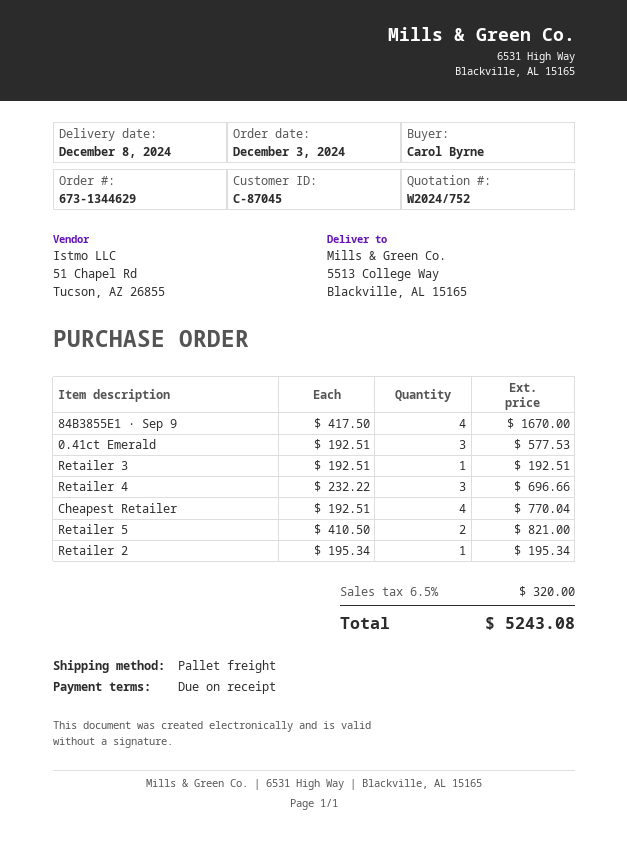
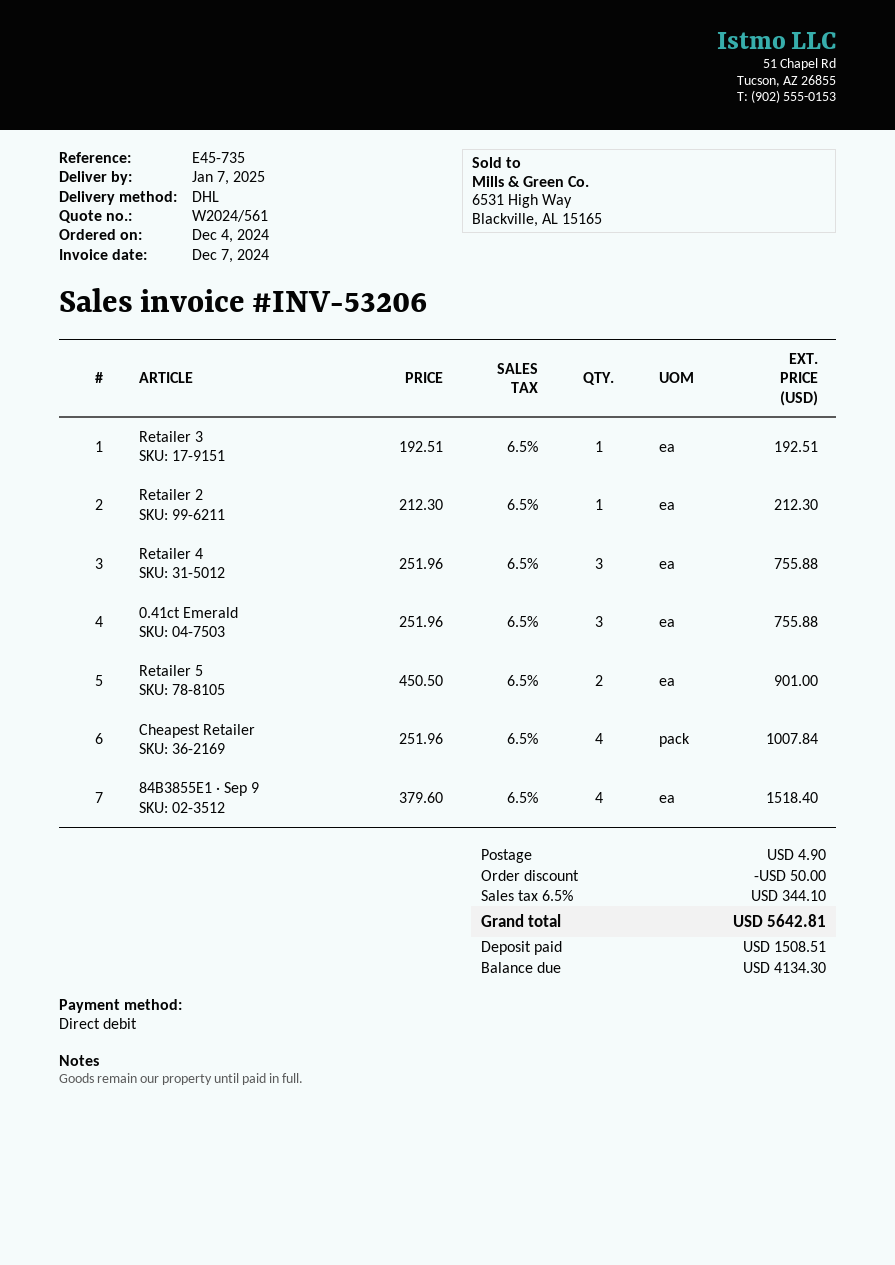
quote number: W2024/752 -> W2024/561
order date: 2024-12-03 -> 2024-12-04
delivery date: 2024-12-08 -> 2025-01-07
shipping method: pallet freight -> DHL
84B3855E1 · Sep 9: 4 x 417.50 = 1670.00 -> 4 x 379.60 = 1518.40
0.41ct Emerald: 3 x 192.51 = 577.53 -> 3 x 251.96 = 755.88
Retailer 4: 3 x 232.22 = 696.66 -> 3 x 251.96 = 755.88
Cheapest Retailer: 4 x 192.51 = 770.04 -> 4 x 251.96 = 1007.84
Retailer 5: 2 x 410.50 = 821.00 -> 2 x 450.50 = 901.00
Retailer 2: 1 x 195.34 = 195.34 -> 1 x 212.30 = 212.30
discount: none -> 50.00
shipping: none -> 4.90
tax: 6.5% = 320.00 -> 6.5% = 344.10
total: 5243.08 -> 5642.81

